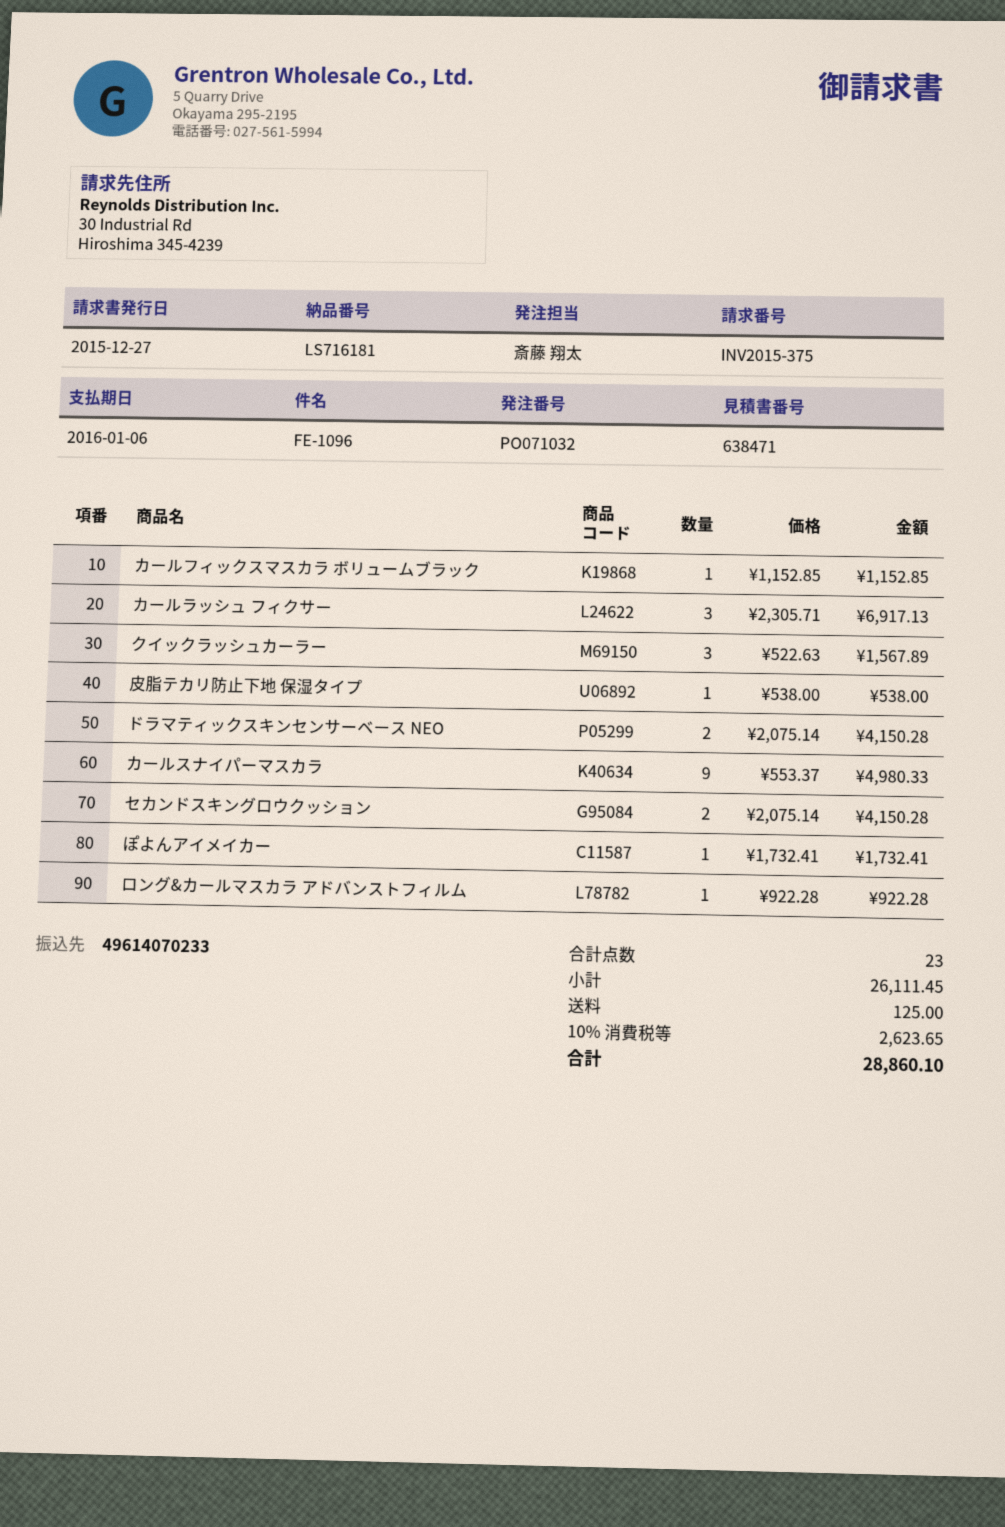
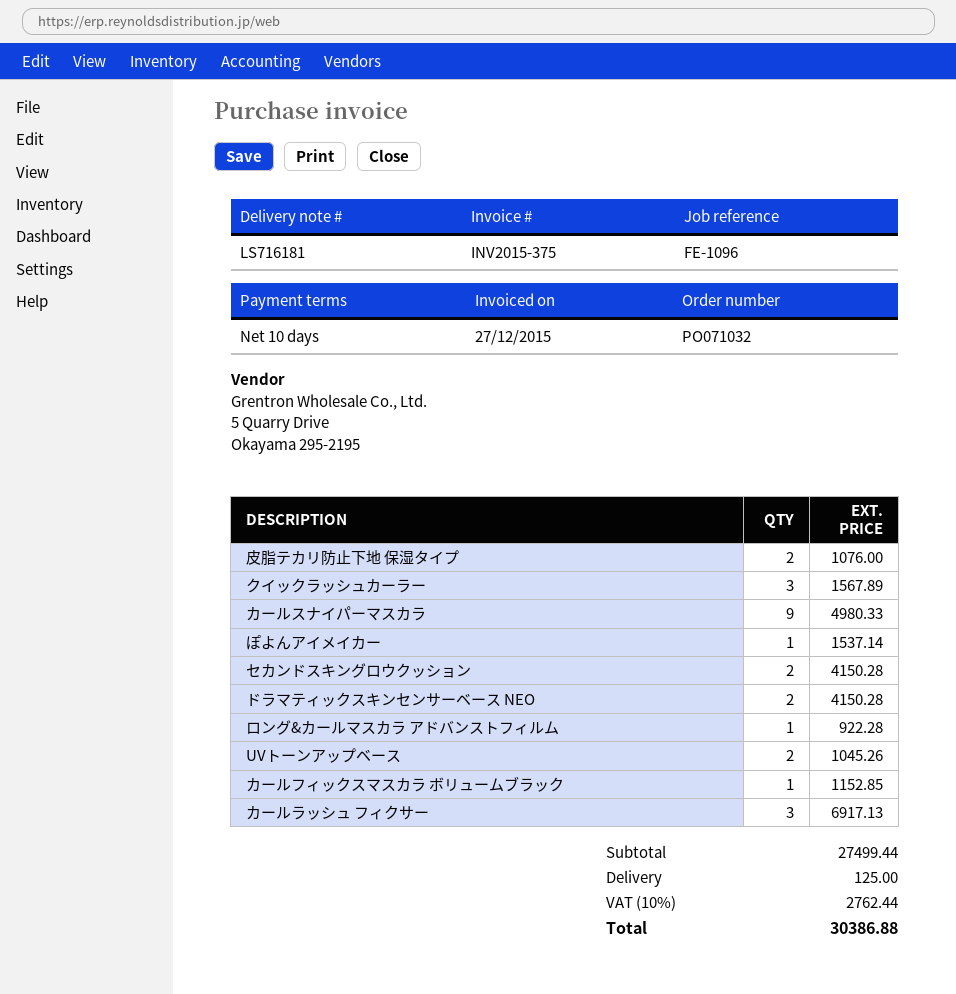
皮脂テカリ防止下地 保湿タイプ: 1 for 538.00 -> 2 for 1076.00
ぽよんアイメイカー: 1 for 1732.41 -> 1 for 1537.14
UVトーンアップベース: none -> 2 for 1045.26
subtotal: 26111.45 -> 27499.44
tax: 10% = 2623.65 -> 10% = 2762.44
total: 28860.10 -> 30386.88

